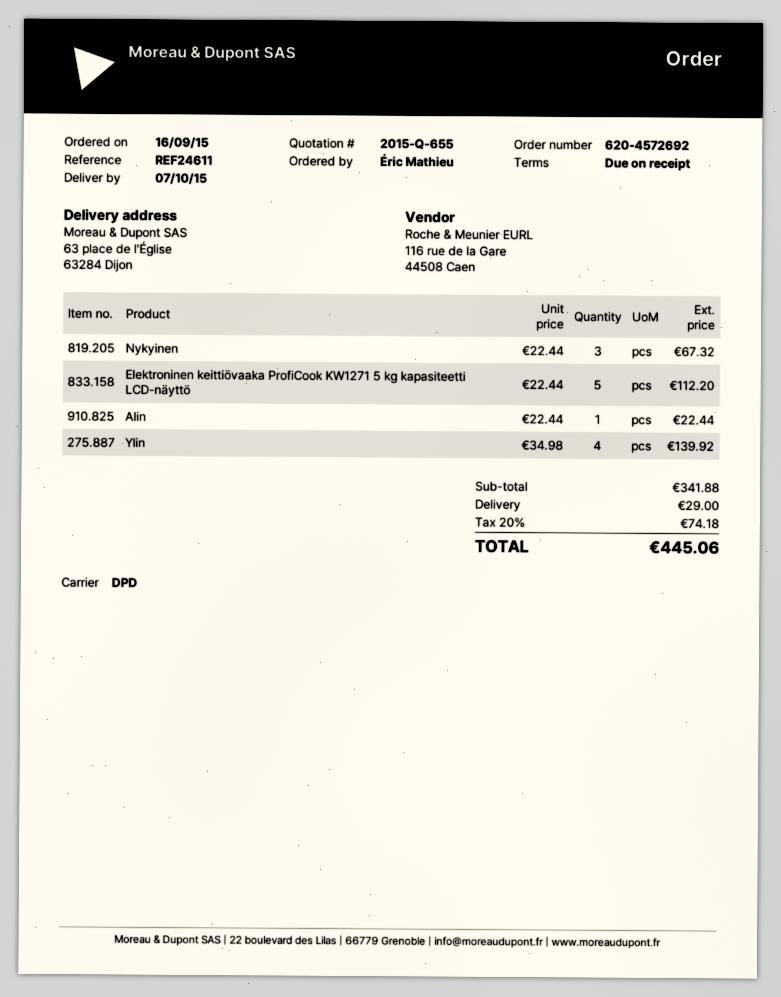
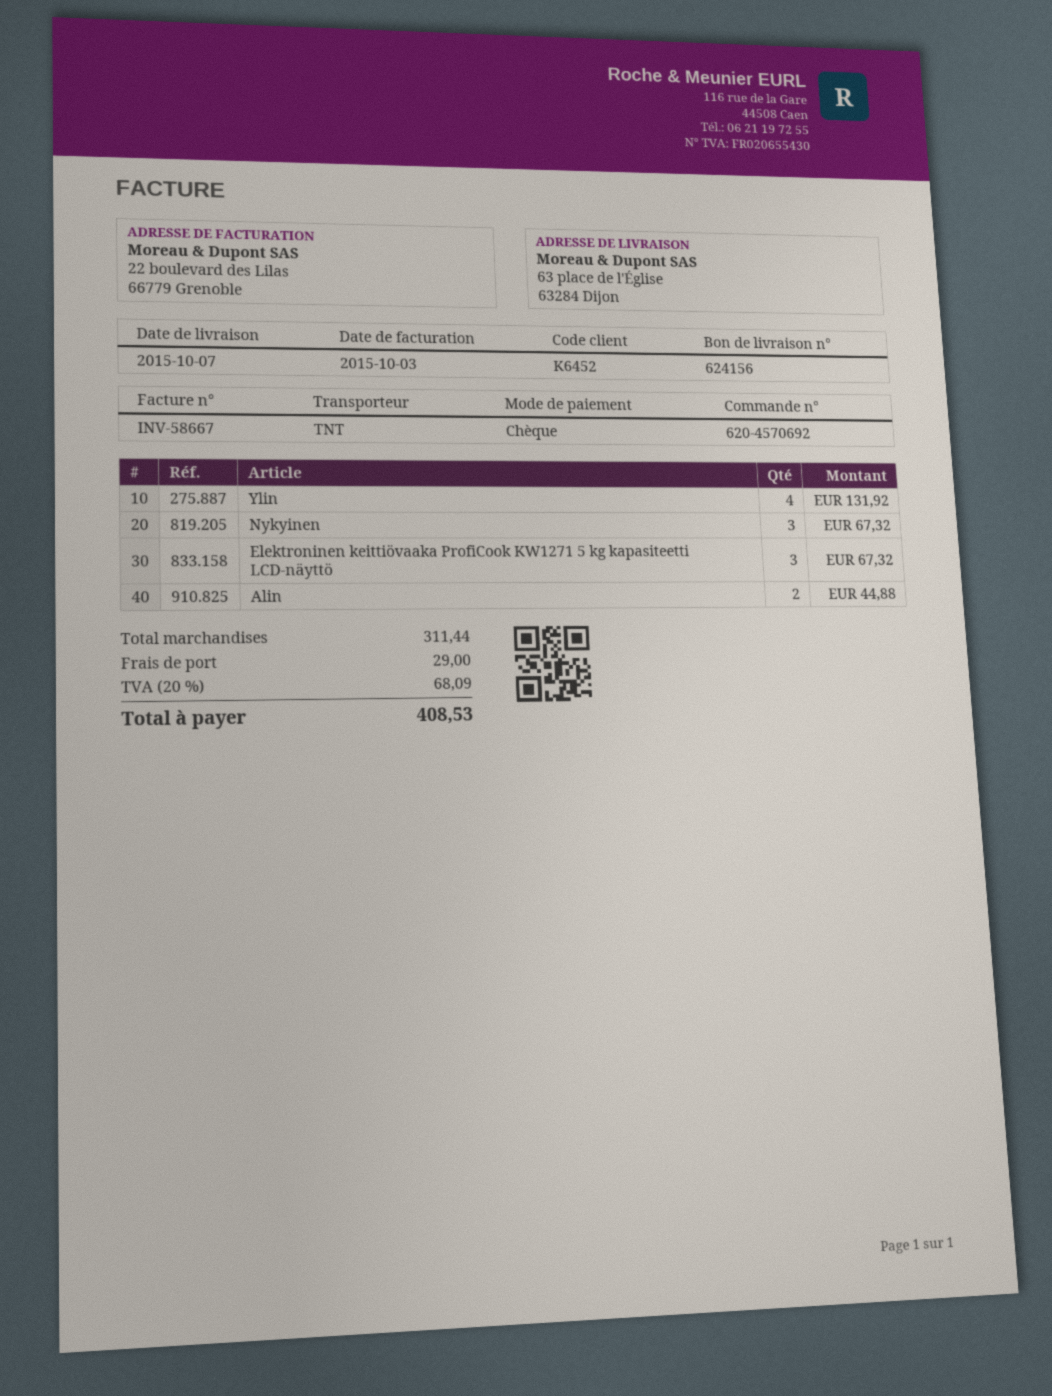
order number: 620-4572692 -> 620-4570692
shipping method: DPD -> TNT
Elektroninen keittiövaaka ProfiCook KW1271 5 kg kapasiteetti LCD-näyttö: 5 for 112.20 -> 3 for 67.32
Alin: 1 for 22.44 -> 2 for 44.88
Ylin: 4 for 139.92 -> 4 for 131.92
subtotal: 341.88 -> 311.44
tax: 20% = 74.18 -> 20% = 68.09
total: 445.06 -> 408.53

